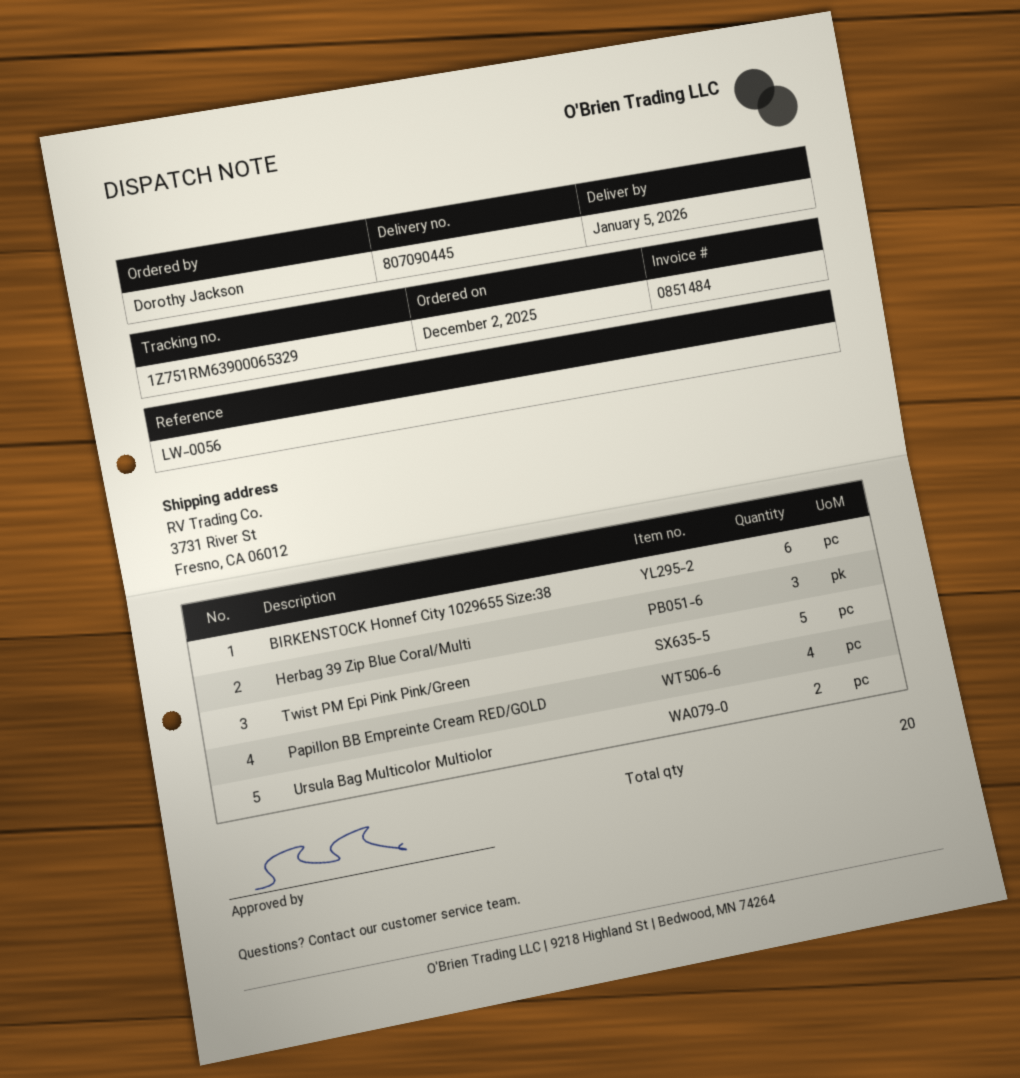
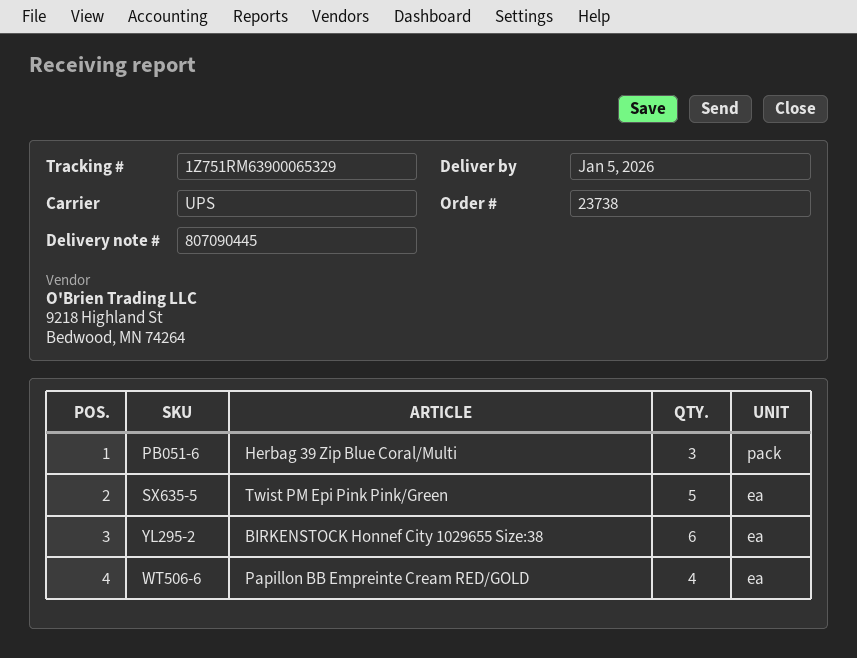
Ursula Bag Multicolor Multiolor: 2 -> none

